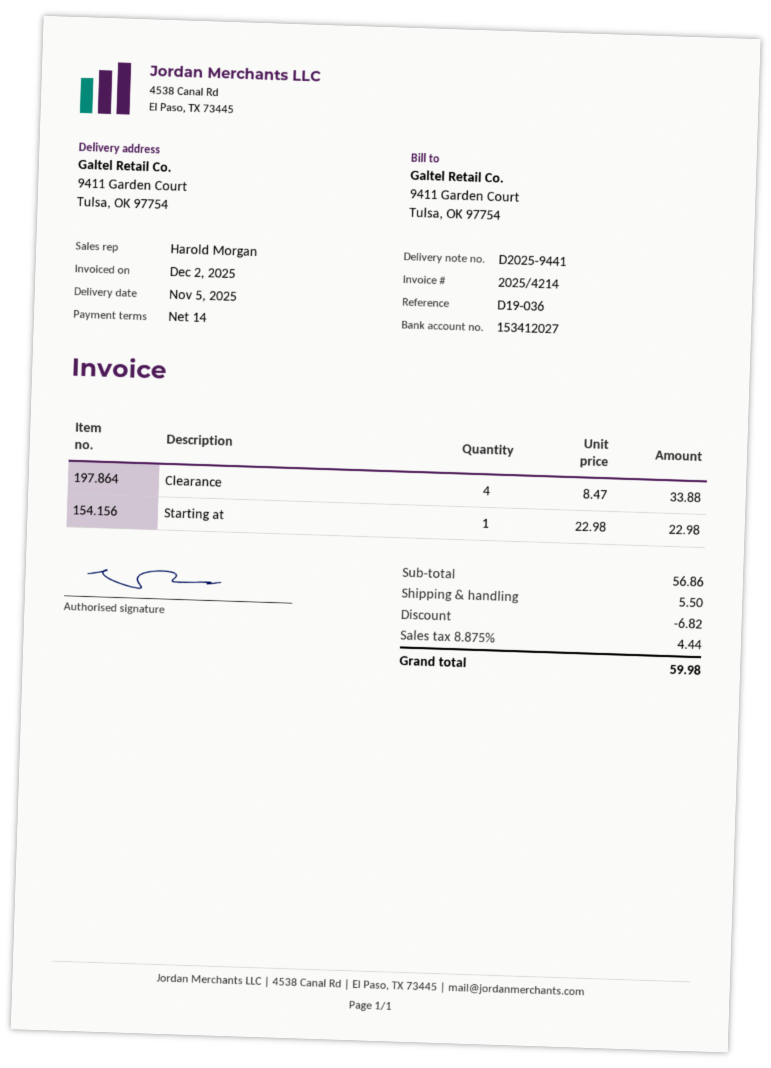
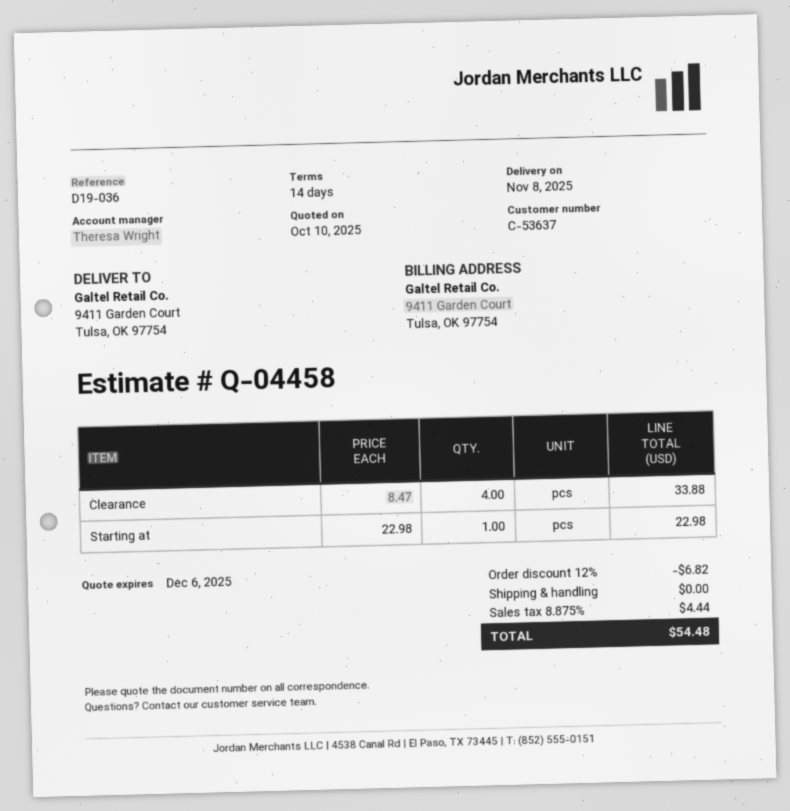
delivery date: 2025-11-05 -> 2025-11-08
sales rep: Harold Morgan -> Theresa Wright
shipping: 5.50 -> 0.00
total: 59.98 -> 54.48

